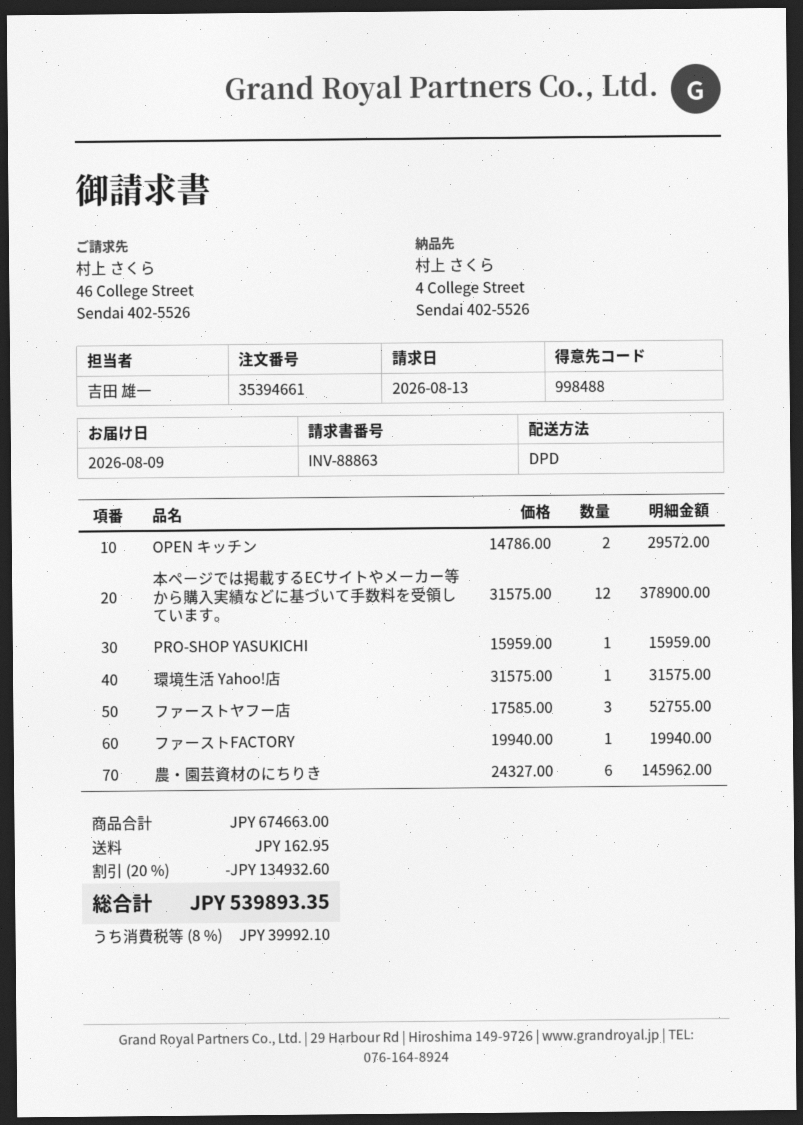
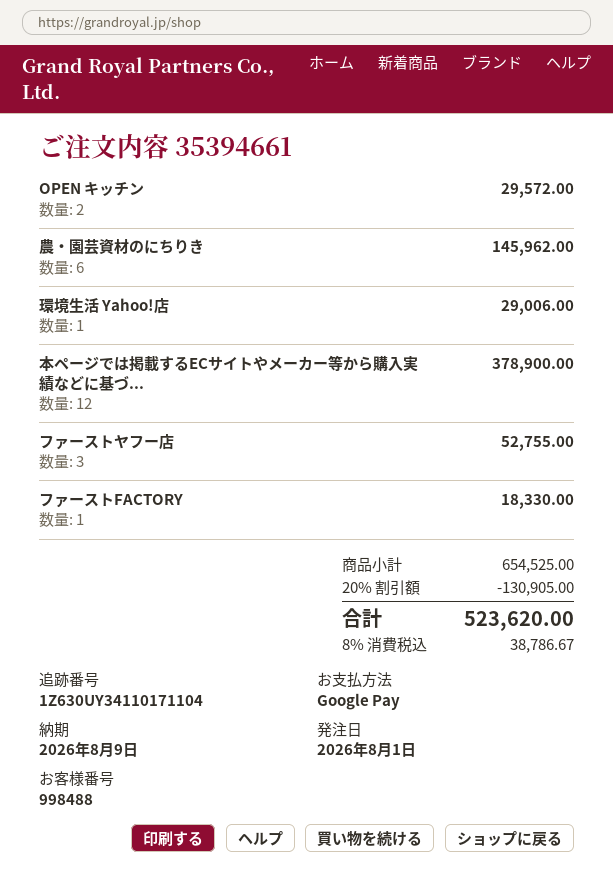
PRO-SHOP YASUKICHI: 1 for 15959.00 -> none
環境生活 Yahoo!店: 1 for 31575.00 -> 1 for 29006.00
ファーストFACTORY: 1 for 19940.00 -> 1 for 18330.00
subtotal: 674663.00 -> 654525.00
discount: 20% = 134932.60 -> 20% = 130905.00
shipping: 162.95 -> none
tax: 8% = 39992.10 -> 8% = 38786.67
total: 539893.35 -> 523620.00

